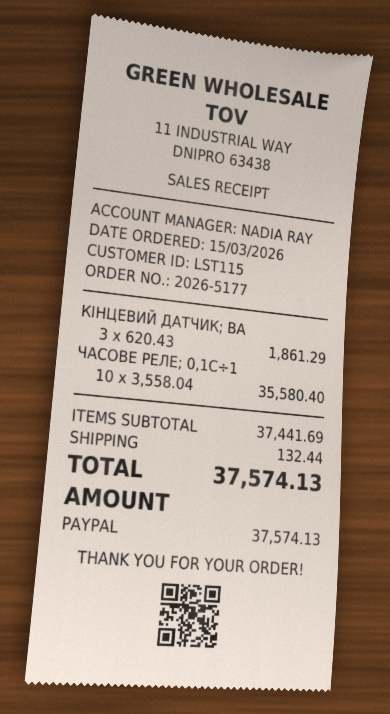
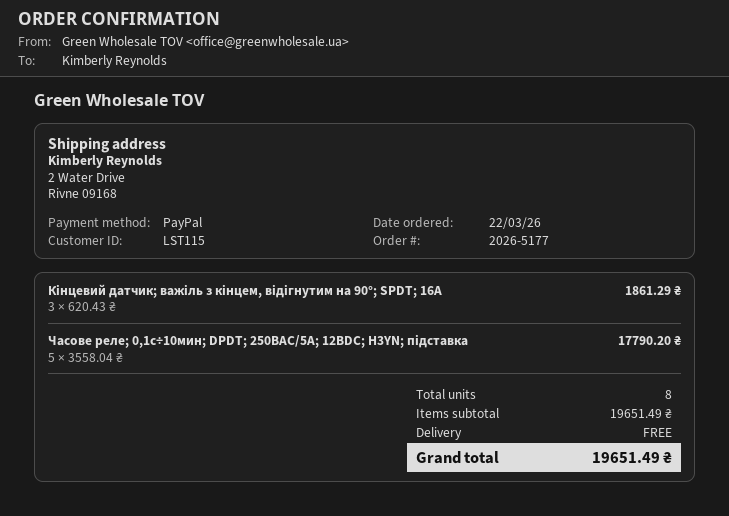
order date: 2026-03-15 -> 2026-03-22
ЧАСОВЕ РЕЛЕ; 0,1С÷1: 10 x 3558.04 = 35580.40 -> 5 x 3558.04 = 17790.20
subtotal: 37441.69 -> 19651.49
shipping: 132.44 -> 0.00
total: 37574.13 -> 19651.49

